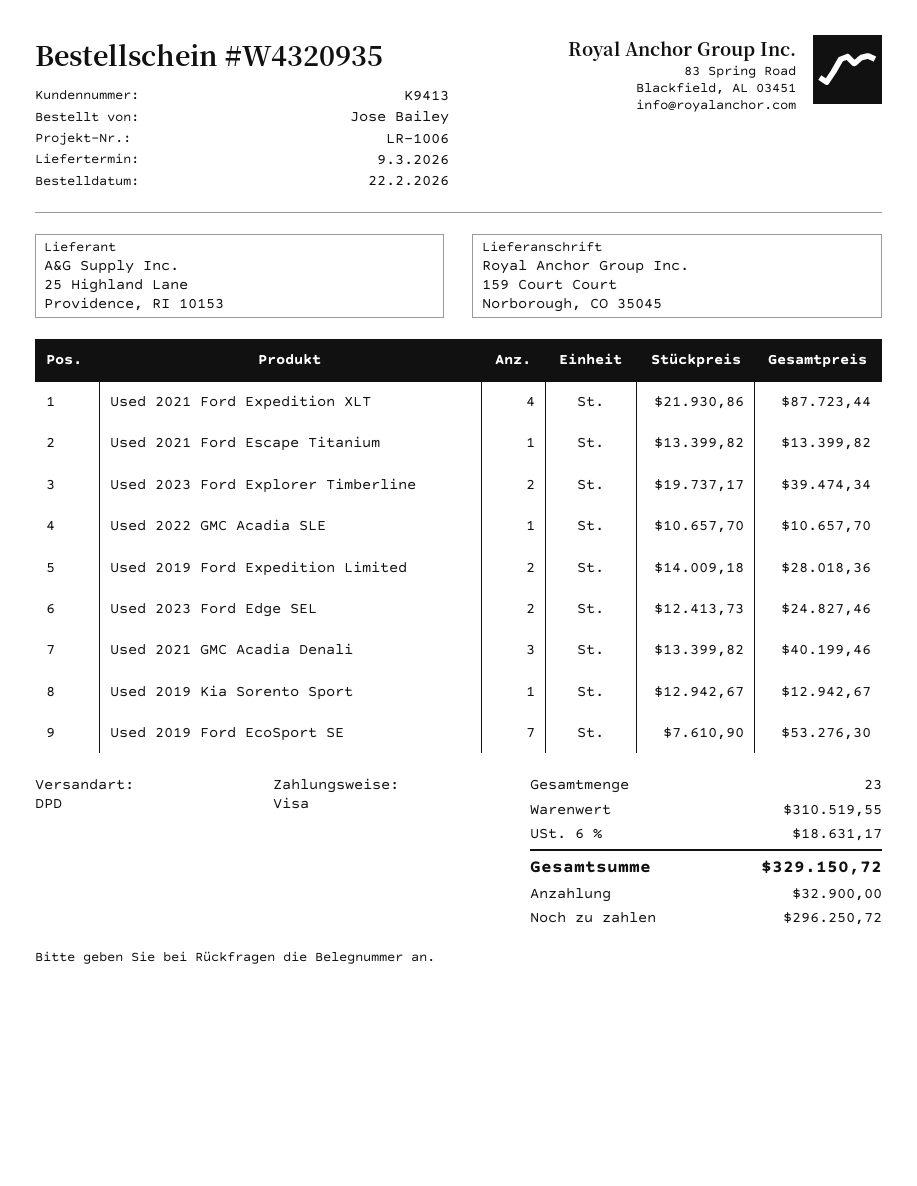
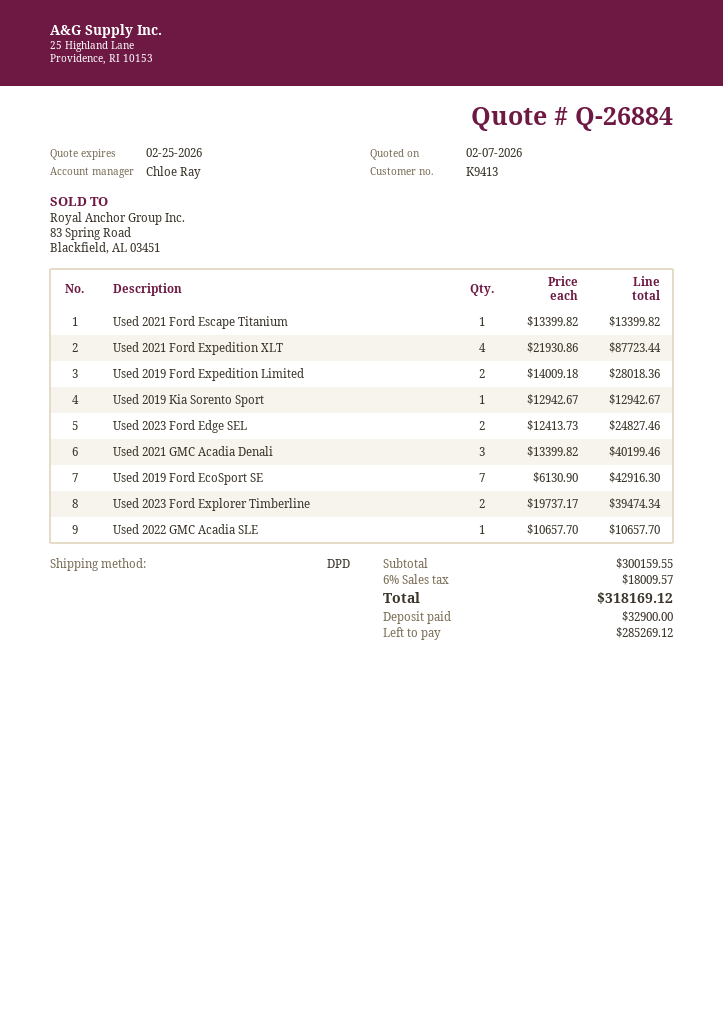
Used 2019 Ford EcoSport SE: 7 x 7610.90 = 53276.30 -> 7 x 6130.90 = 42916.30
subtotal: 310519.55 -> 300159.55
tax: 6% = 18631.17 -> 6% = 18009.57
total: 329150.72 -> 318169.12
balance: 296250.72 -> 285269.12

